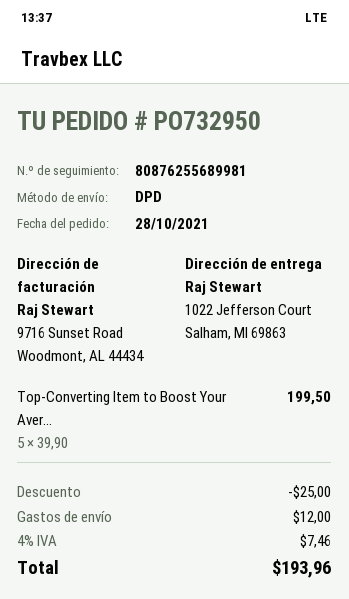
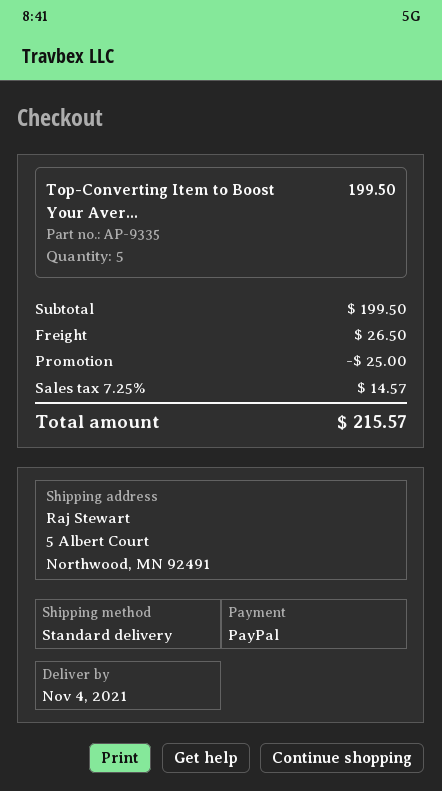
shipping method: DPD -> standard
ship to: 1022 Jefferson Court, Salham, MI 69863 -> 5 Albert Court, Northwood, MN 92491
shipping: 12.00 -> 26.50
tax: 4% = 7.46 -> 7.25% = 14.57
total: 193.96 -> 215.57

